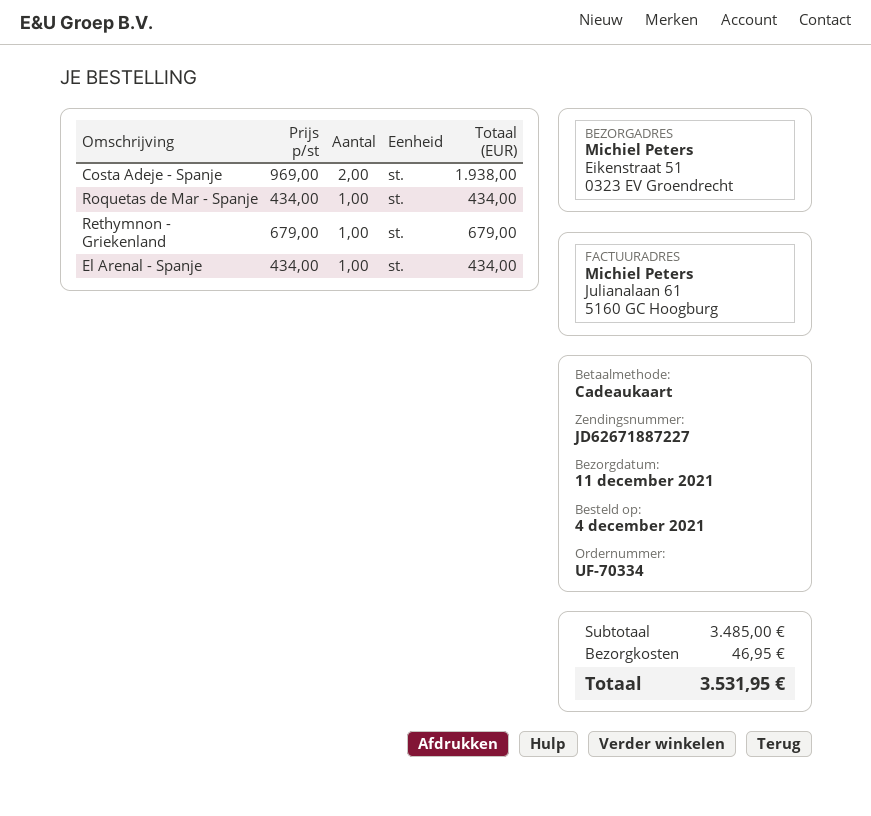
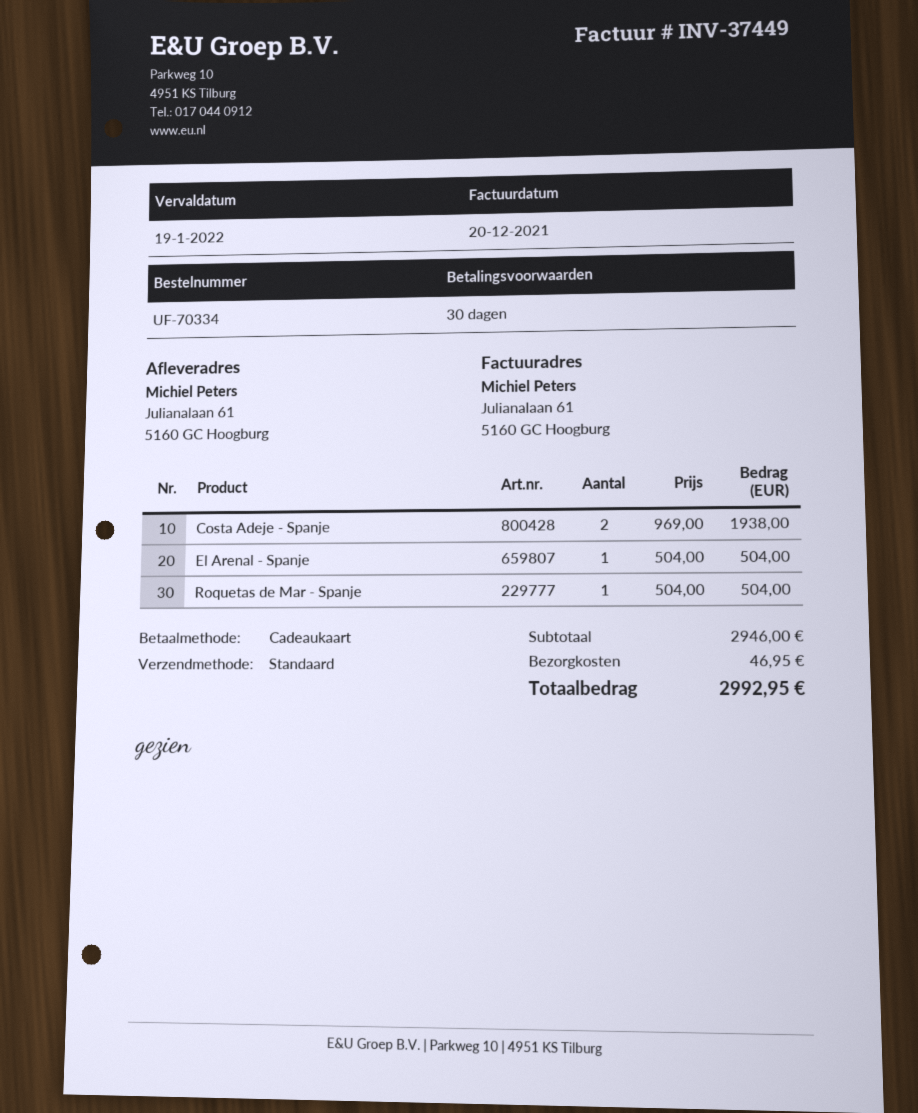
ship to: Eikenstraat 51, 0323 EV Groendrecht -> Julianalaan 61, 5160 GC Hoogburg
Roquetas de Mar - Spanje: 1 x 434.00 = 434.00 -> 1 x 504.00 = 504.00
Rethymnon - Griekenland: 1 x 679.00 = 679.00 -> none
El Arenal - Spanje: 1 x 434.00 = 434.00 -> 1 x 504.00 = 504.00
subtotal: 3485.00 -> 2946.00
total: 3531.95 -> 2992.95

